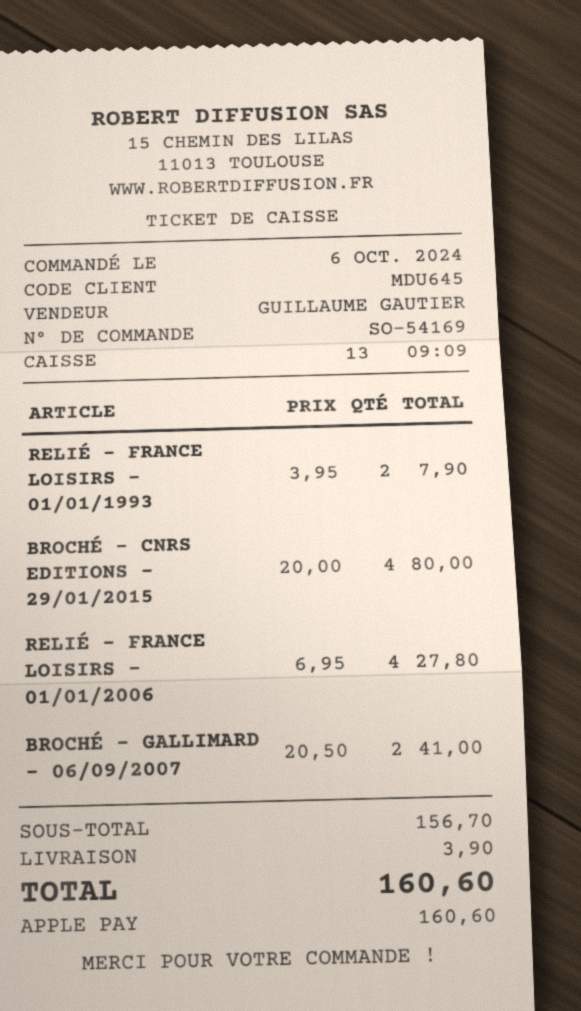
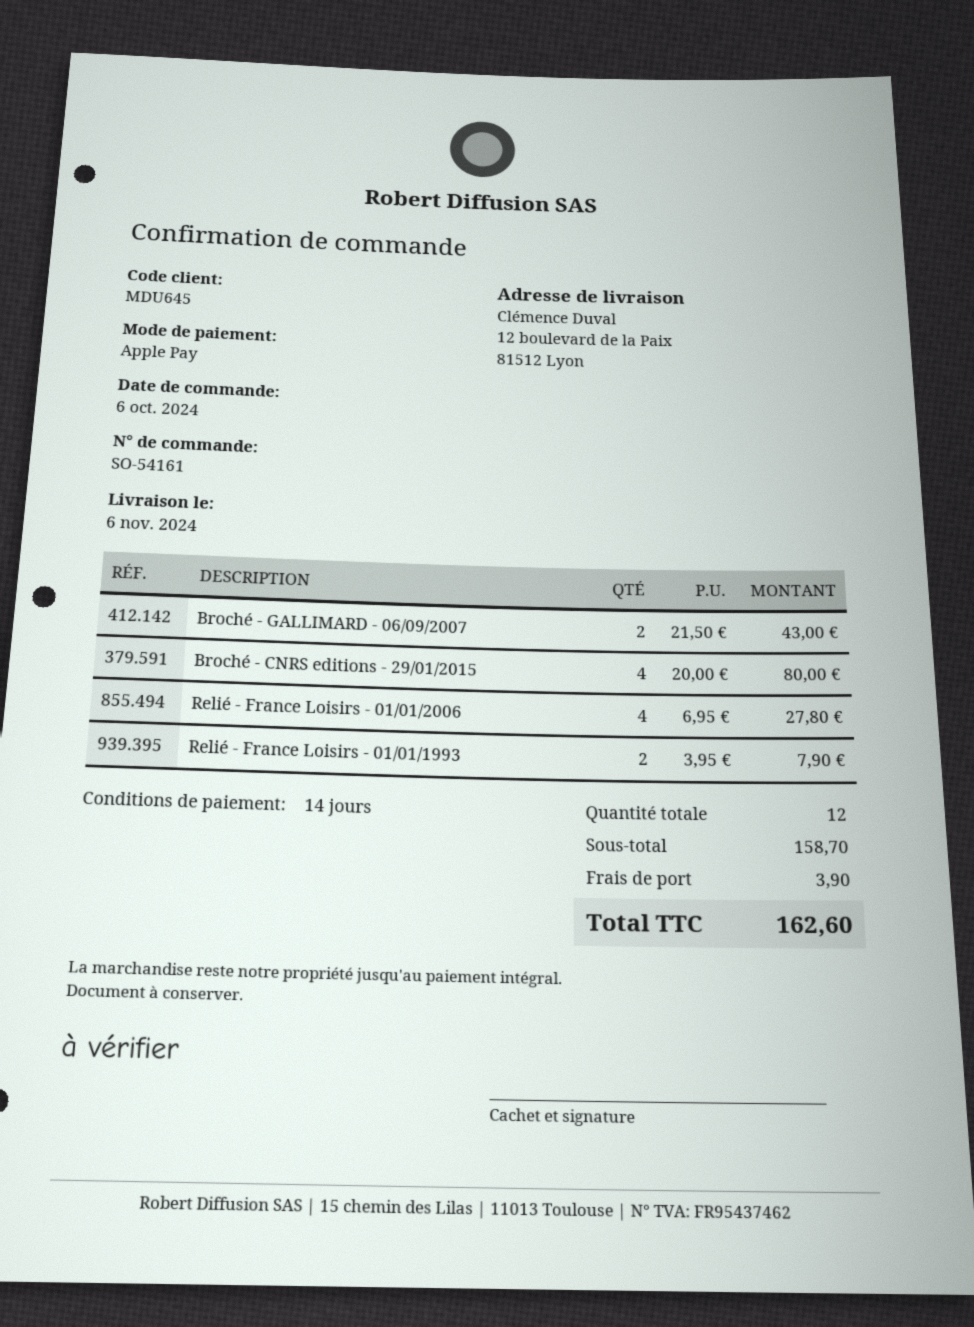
order number: SO-54169 -> SO-54161
BROCHÉ - GALLIMARD - 06/09/2007: 2 x 20.50 = 41.00 -> 2 x 21.50 = 43.00
subtotal: 156.70 -> 158.70
total: 160.60 -> 162.60

